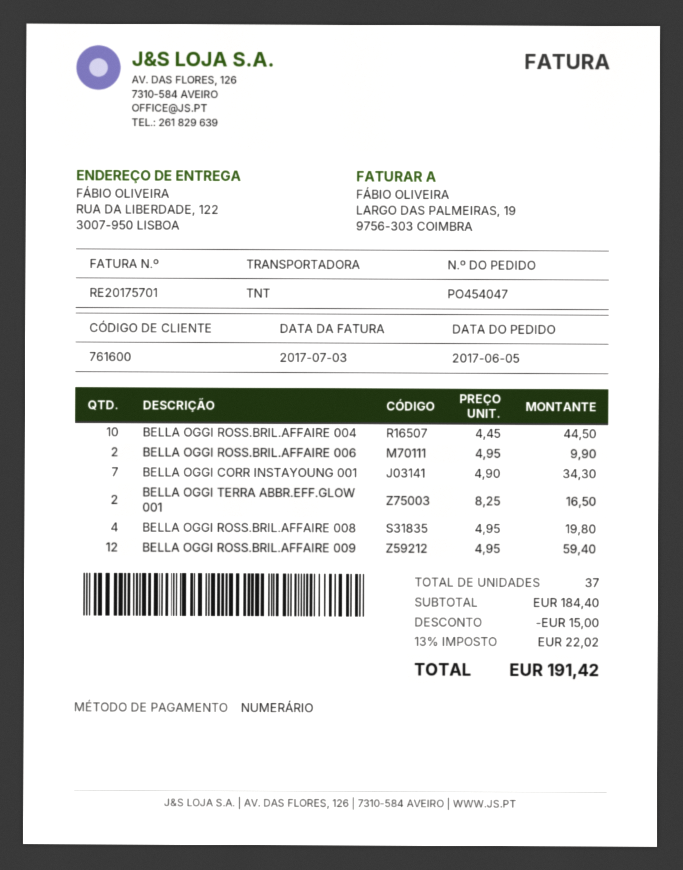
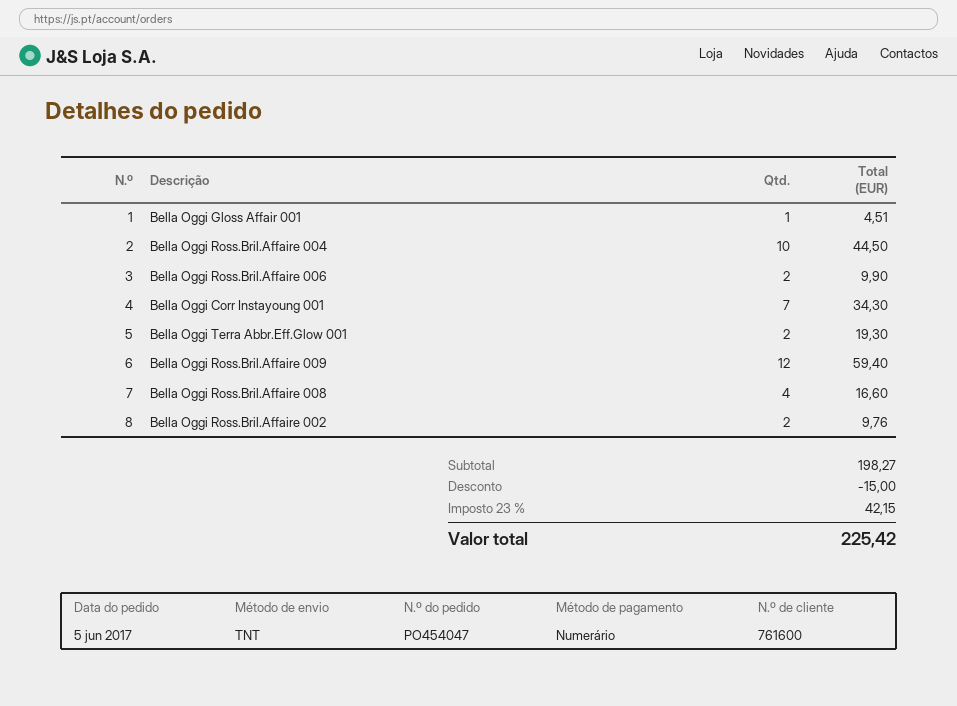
BELLA OGGI TERRA ABBR.EFF.GLOW 001: 2 for 16.50 -> 2 for 19.30
BELLA OGGI ROSS.BRIL.AFFAIRE 008: 4 for 19.80 -> 4 for 16.60
Bella Oggi Gloss Affair 001: none -> 1 for 4.51
Bella Oggi Ross.Bril.Affaire 002: none -> 2 for 9.76
subtotal: 184.40 -> 198.27
tax: 13% = 22.02 -> 23% = 42.15
total: 191.42 -> 225.42

